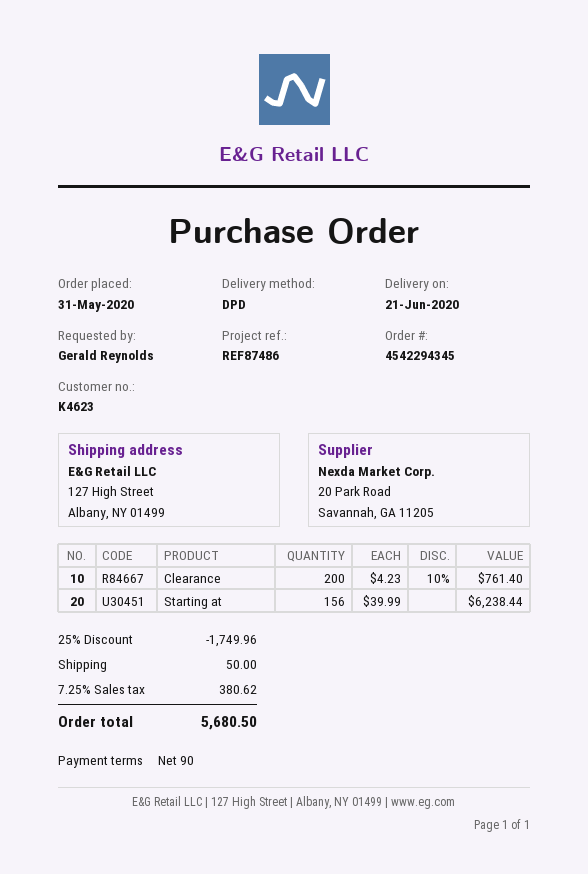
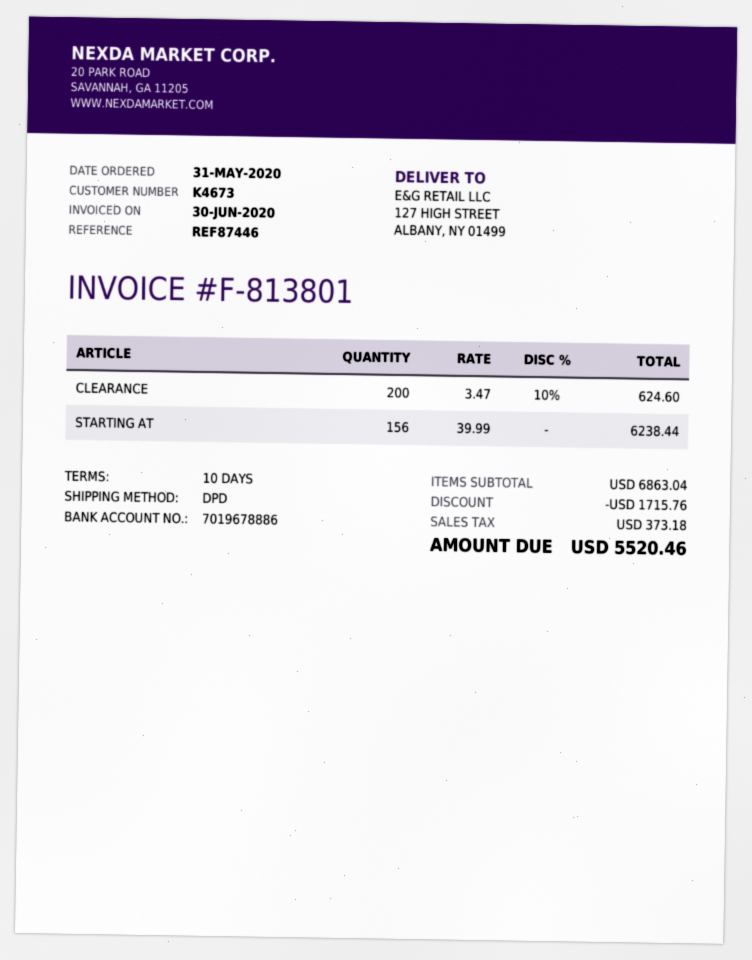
payment terms: 90 days -> 10 days
customer number: K4623 -> K4673
reference: REF87486 -> REF87446
Clearance: 200 x 4.23 - 10% = 761.40 -> 200 x 3.47 - 10% = 624.60
discount: 1749.96 -> 1715.76
shipping: 50.00 -> none
tax: 380.62 -> 373.18
total: 5680.50 -> 5520.46

